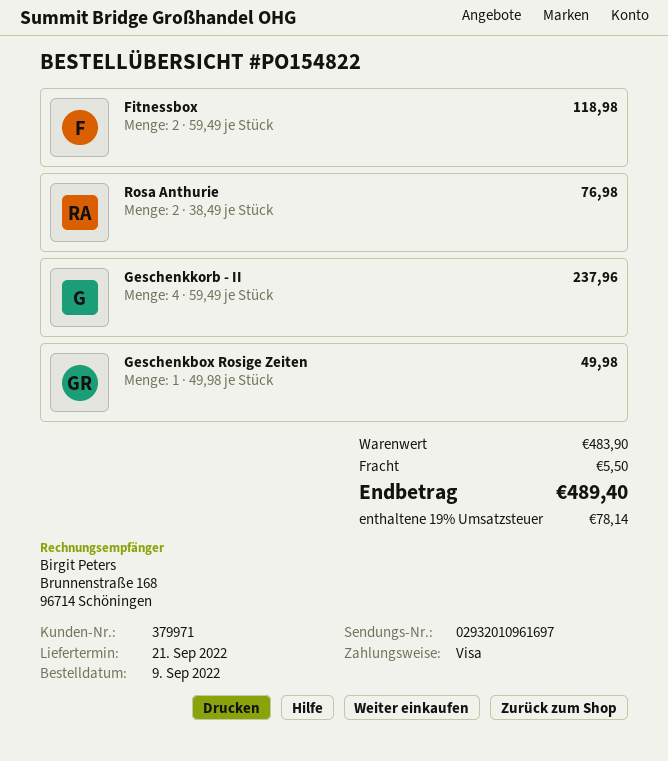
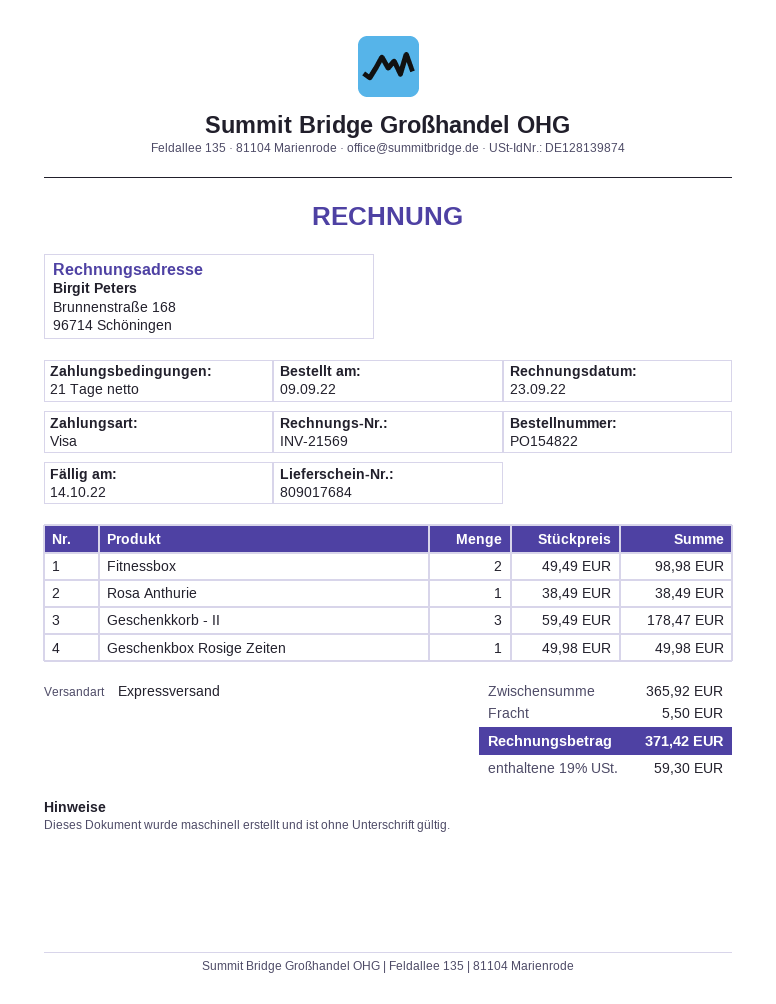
Fitnessbox: 2 x 59.49 = 118.98 -> 2 x 49.49 = 98.98
Rosa Anthurie: 2 x 38.49 = 76.98 -> 1 x 38.49 = 38.49
Geschenkkorb - II: 4 x 59.49 = 237.96 -> 3 x 59.49 = 178.47
subtotal: 483.90 -> 365.92
tax: 19% = 78.14 -> 19% = 59.30
total: 489.40 -> 371.42

